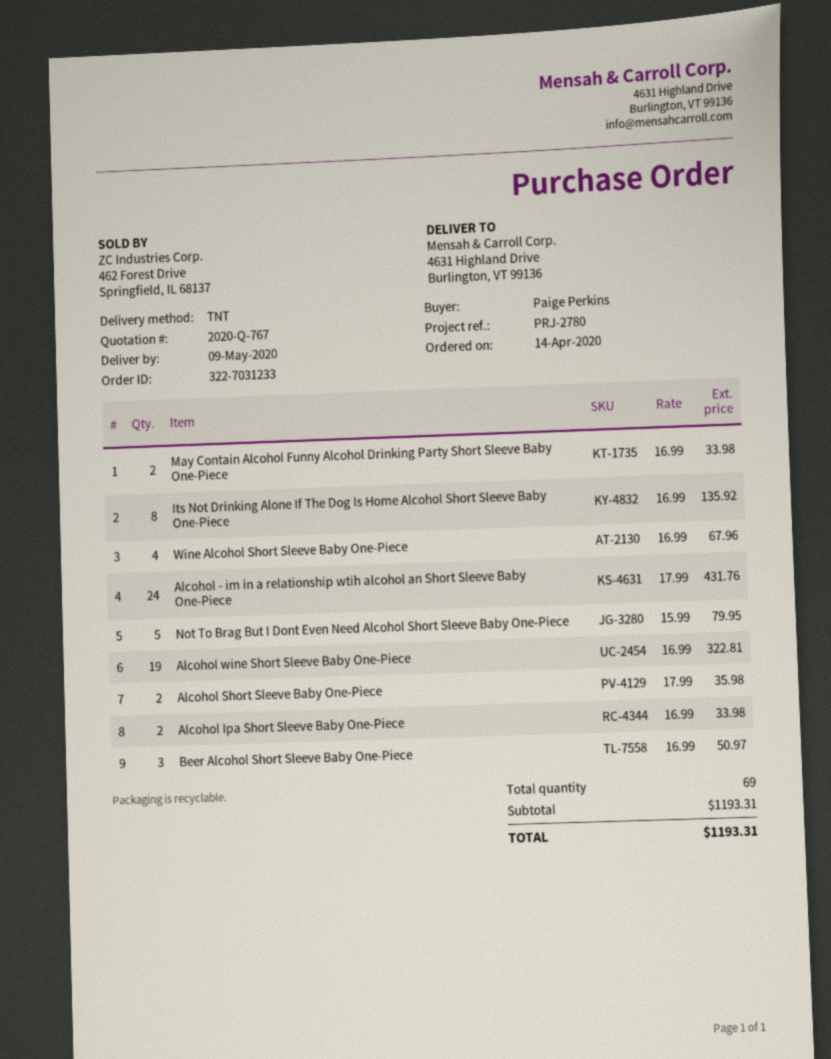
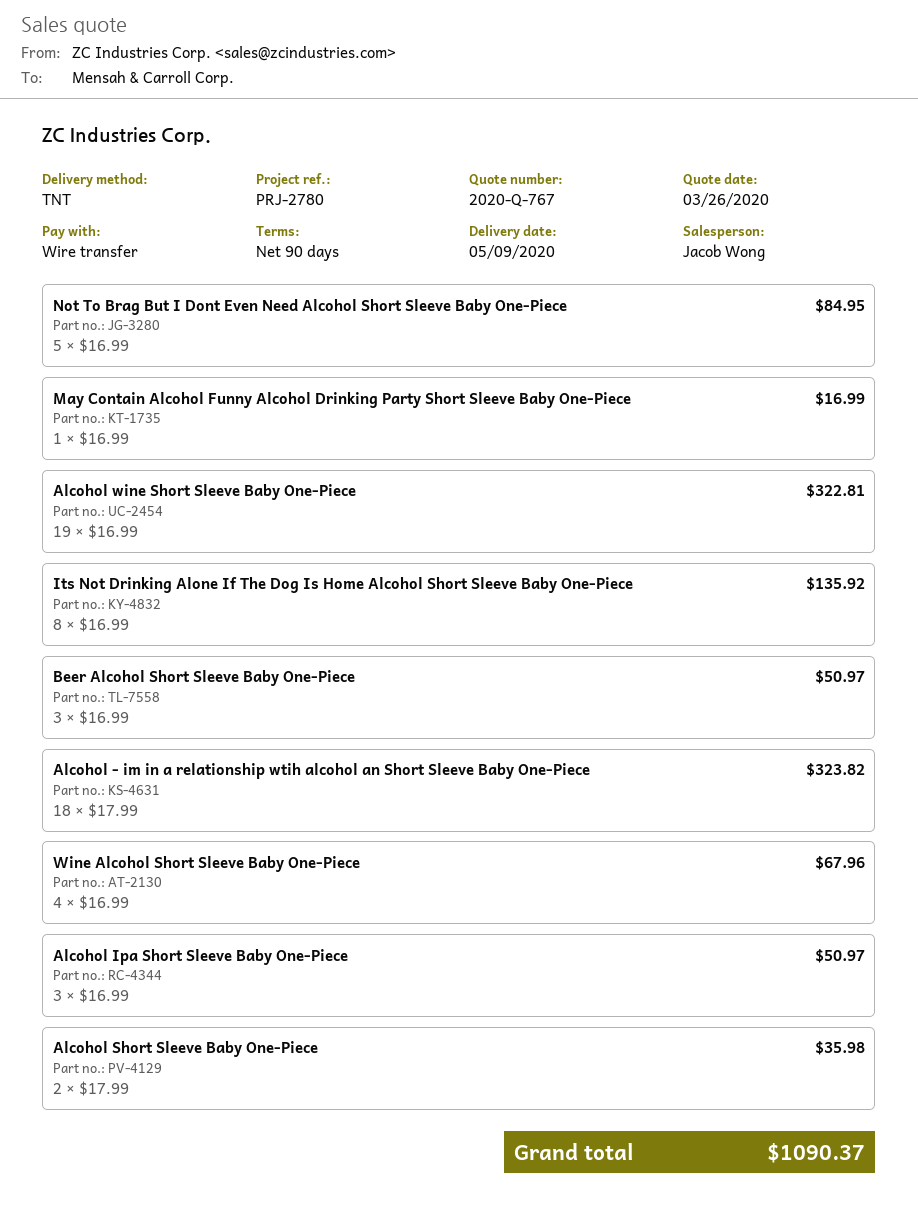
May Contain Alcohol Funny Alcohol Drinking Party Short Sleeve Baby One-Piece: 2 x 16.99 = 33.98 -> 1 x 16.99 = 16.99
Alcohol - im in a relationship wtih alcohol an Short Sleeve Baby One-Piece: 24 x 17.99 = 431.76 -> 18 x 17.99 = 323.82
Not To Brag But I Dont Even Need Alcohol Short Sleeve Baby One-Piece: 5 x 15.99 = 79.95 -> 5 x 16.99 = 84.95
Alcohol Ipa Short Sleeve Baby One-Piece: 2 x 16.99 = 33.98 -> 3 x 16.99 = 50.97
total: 1193.31 -> 1090.37

